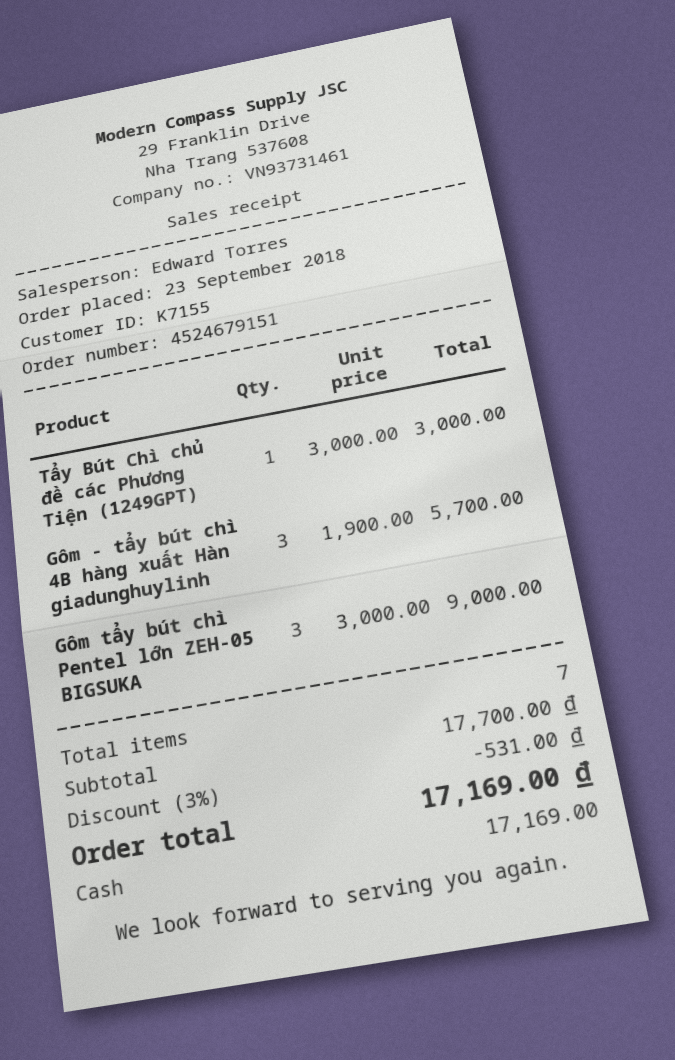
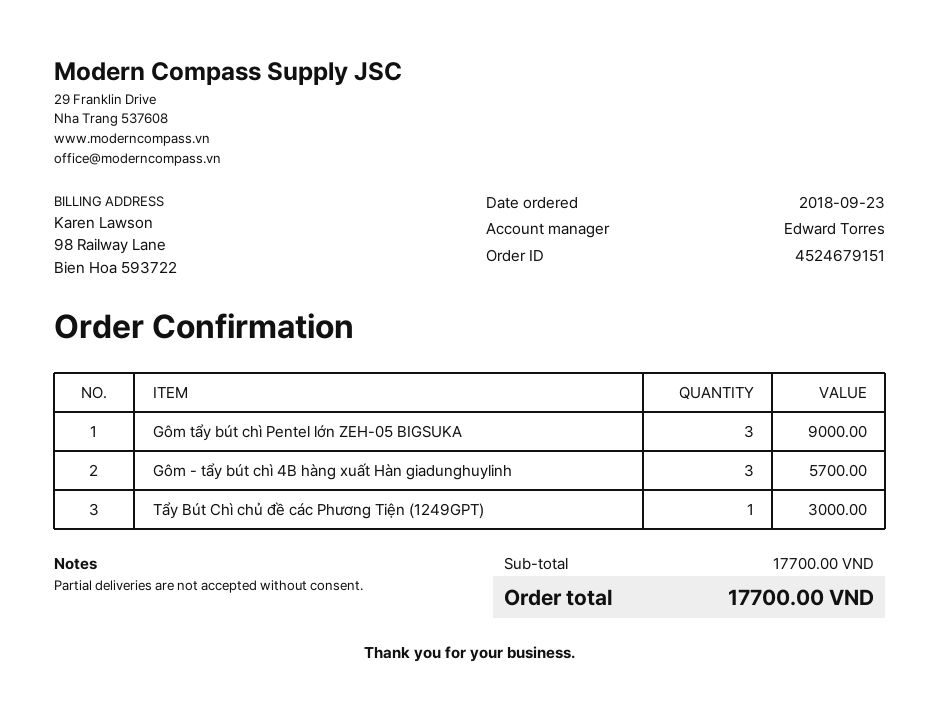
discount: 3% = 531.00 -> none
total: 17169.00 -> 17700.00

